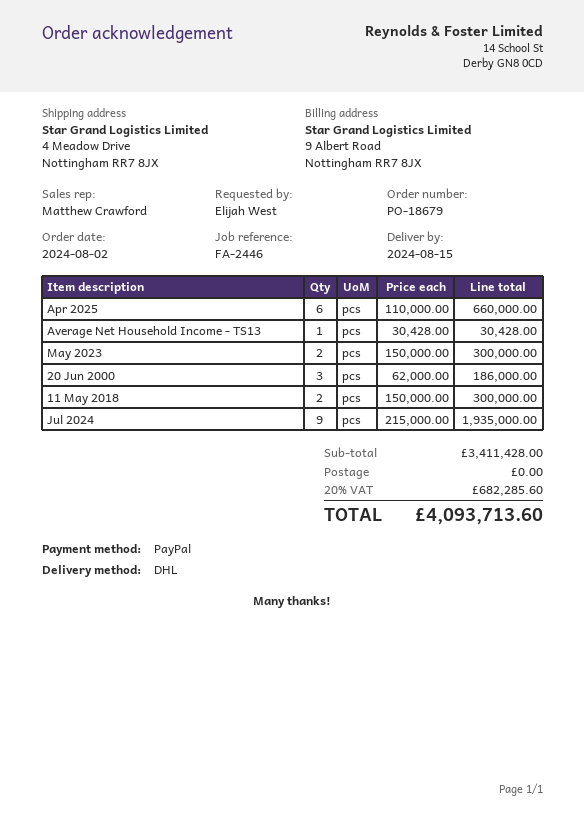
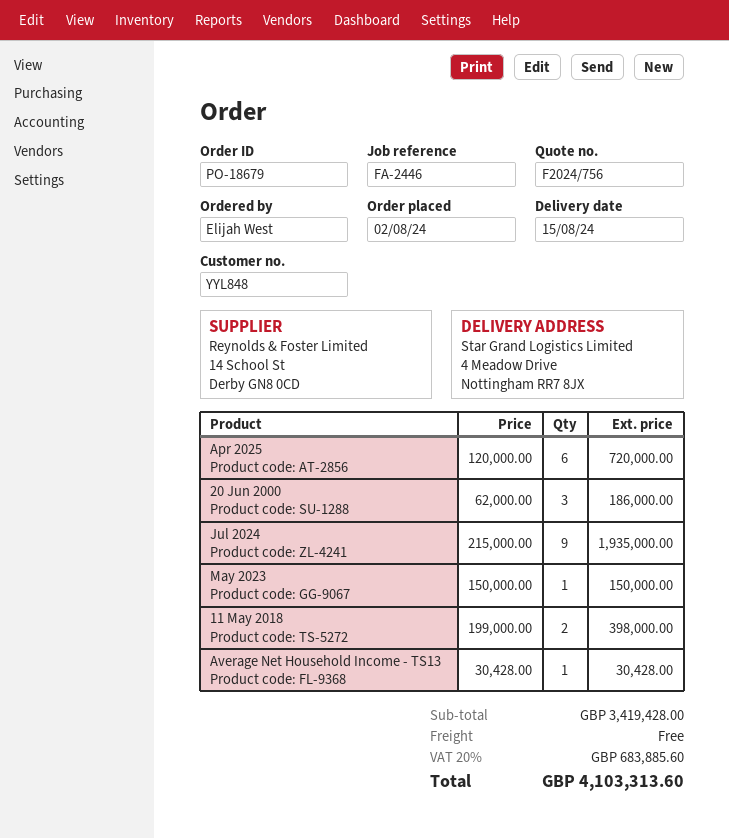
Apr 2025: 6 x 110000.00 = 660000.00 -> 6 x 120000.00 = 720000.00
May 2023: 2 x 150000.00 = 300000.00 -> 1 x 150000.00 = 150000.00
11 May 2018: 2 x 150000.00 = 300000.00 -> 2 x 199000.00 = 398000.00
subtotal: 3411428.00 -> 3419428.00
tax: 20% = 682285.60 -> 20% = 683885.60
total: 4093713.60 -> 4103313.60

